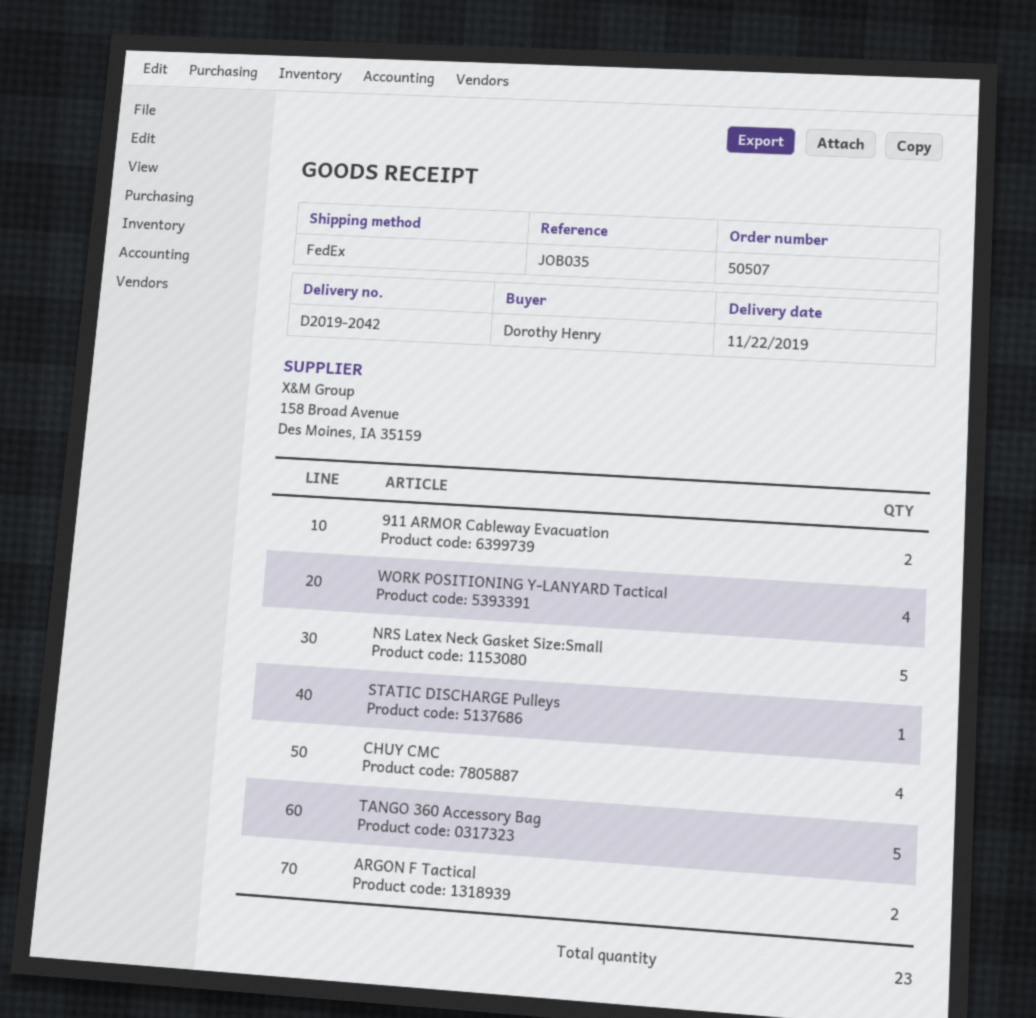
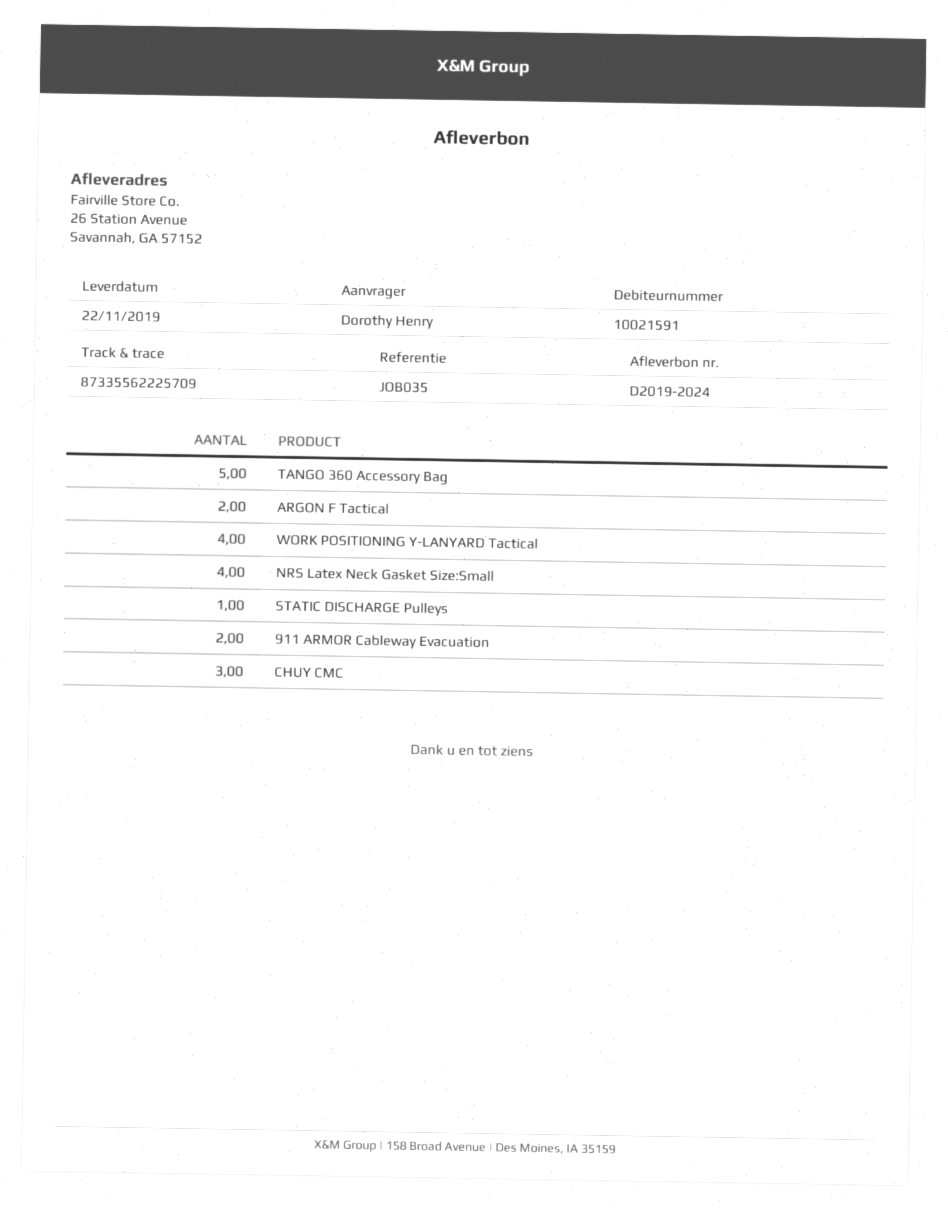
delivery note number: D2019-2042 -> D2019-2024
NRS Latex Neck Gasket Size:Small: 5 -> 4
CHUY CMC: 4 -> 3

